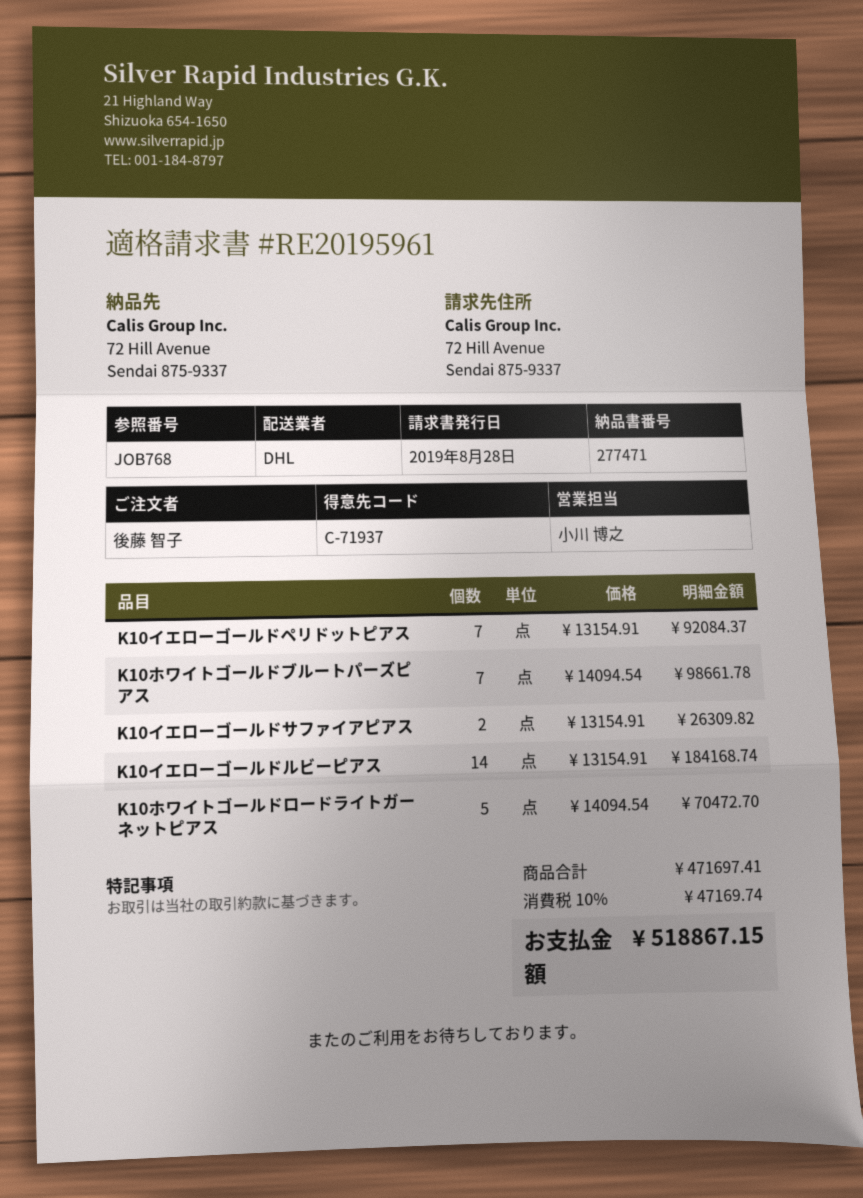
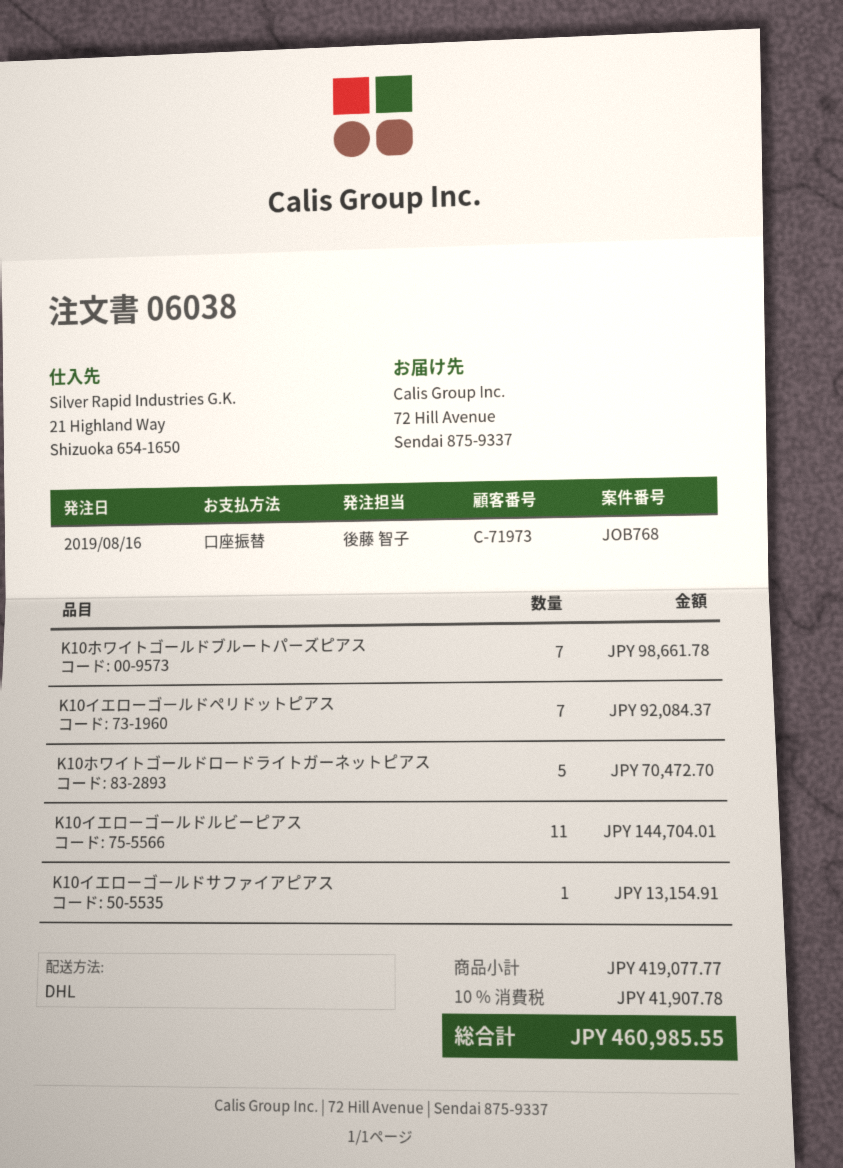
customer number: C-71937 -> C-71973
K10イエローゴールドサファイアピアス: 2 for 26309.82 -> 1 for 13154.91
K10イエローゴールドルビーピアス: 14 for 184168.74 -> 11 for 144704.01
subtotal: 471697.41 -> 419077.77
tax: 10% = 47169.74 -> 10% = 41907.78
total: 518867.15 -> 460985.55

